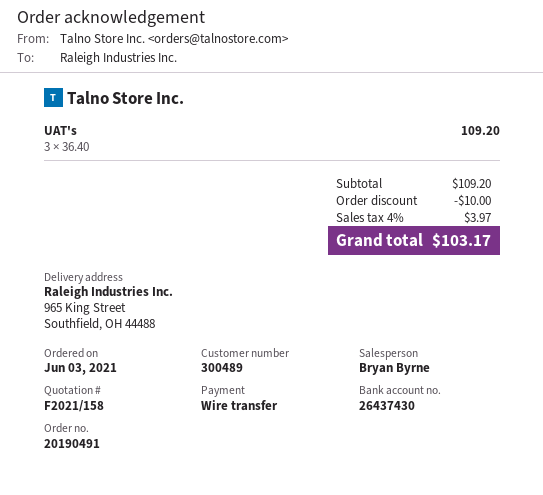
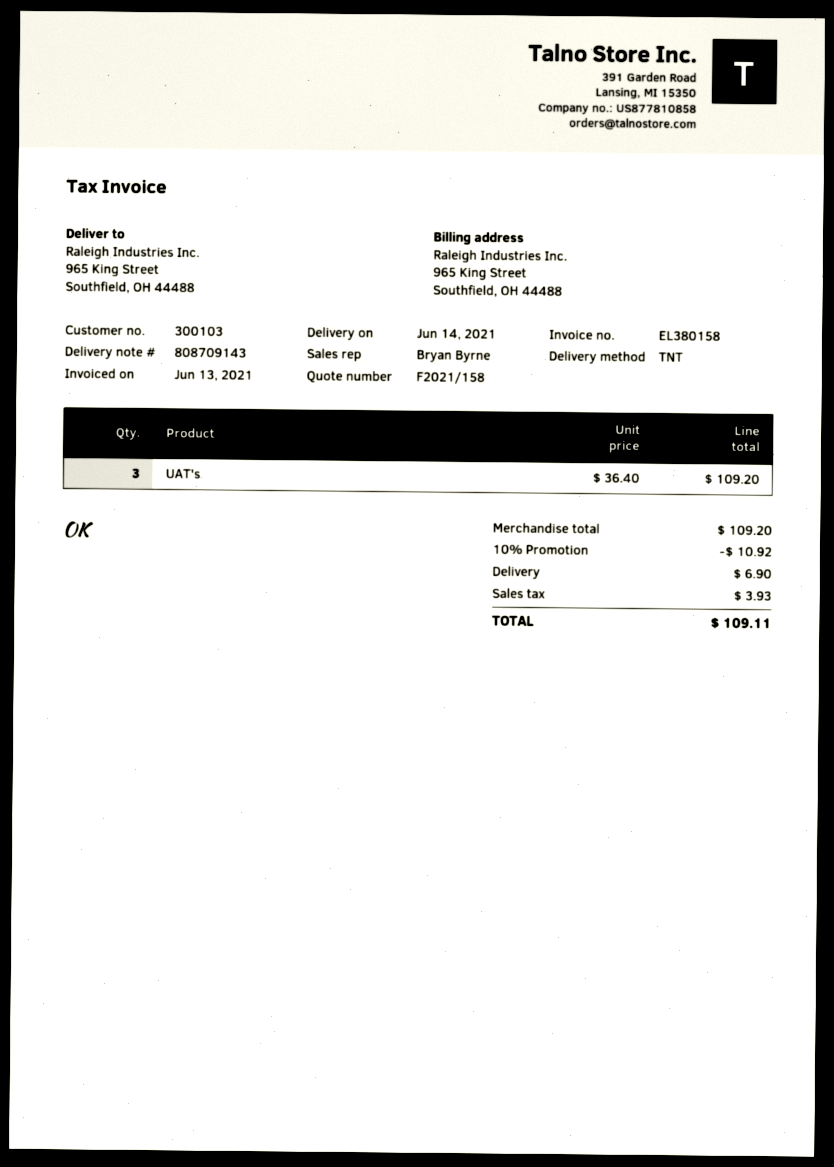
customer number: 300489 -> 300103
discount: 10.00 -> 10.92
shipping: none -> 6.90
tax: 3.97 -> 3.93
total: 103.17 -> 109.11

